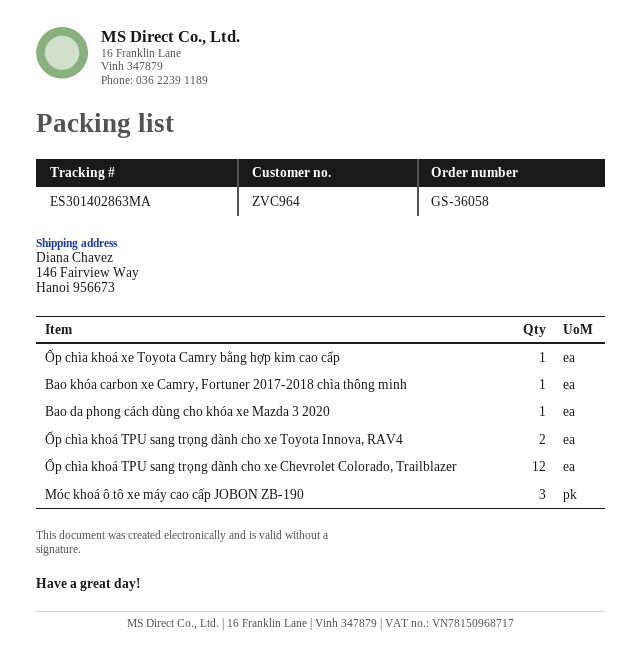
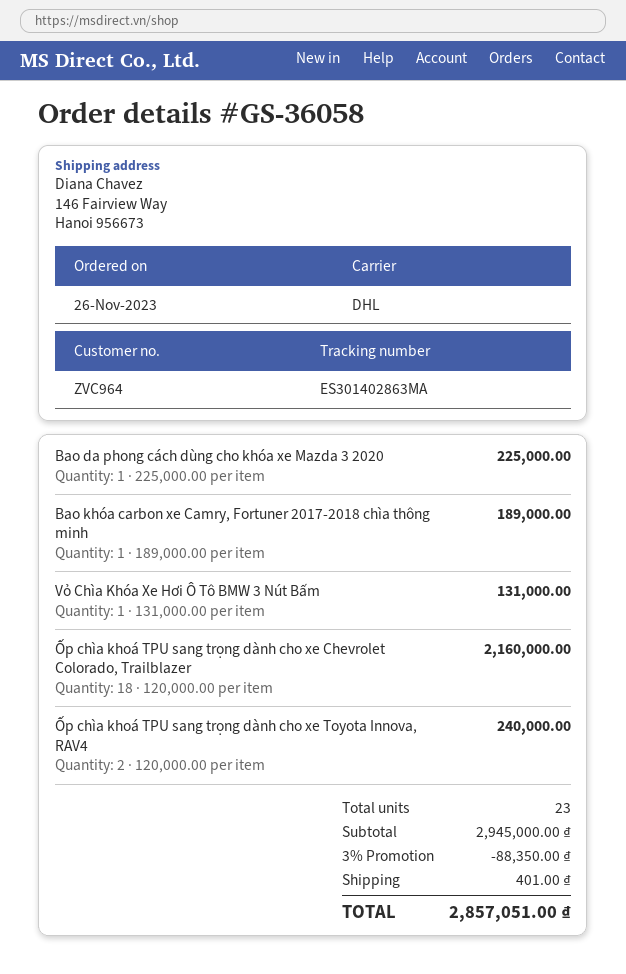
Ốp chìa khoá xe Toyota Camry bằng hợp kim cao cấp: 1 -> none
Ốp chìa khoá TPU sang trọng dành cho xe Chevrolet Colorado, Trailblazer: 12 -> 18
Móc khoá ô tô xe máy cao cấp JOBON ZB-190: 3 -> none
Vỏ Chìa Khóa Xe Hơi Ô Tô BMW 3 Nút Bấm: none -> 1

